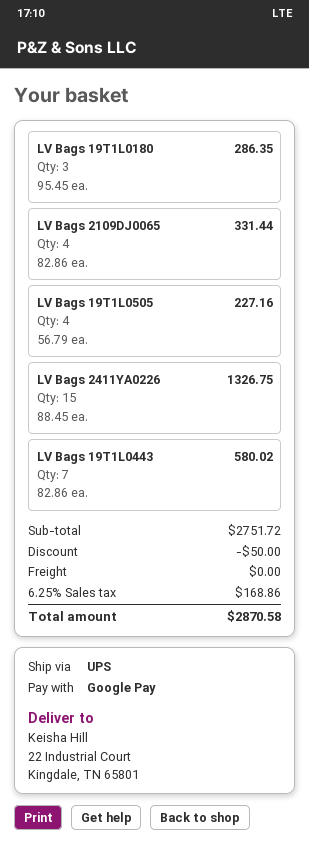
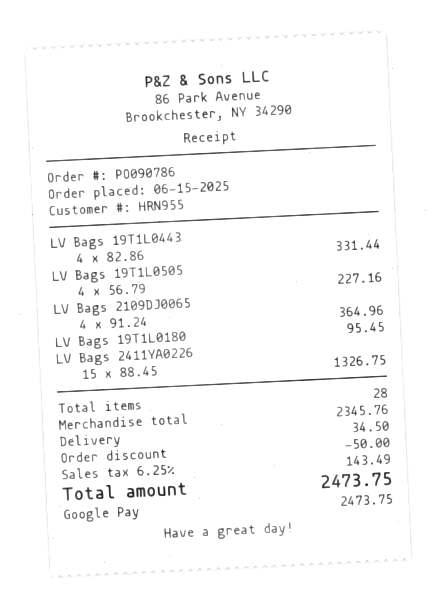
LV Bags 19T1L0180: 3 x 95.45 = 286.35 -> 1 x 95.45 = 95.45
LV Bags 2109DJ0065: 4 x 82.86 = 331.44 -> 4 x 91.24 = 364.96
LV Bags 19T1L0443: 7 x 82.86 = 580.02 -> 4 x 82.86 = 331.44
subtotal: 2751.72 -> 2345.76
shipping: 0.00 -> 34.50
tax: 6.25% = 168.86 -> 6.25% = 143.49
total: 2870.58 -> 2473.75

